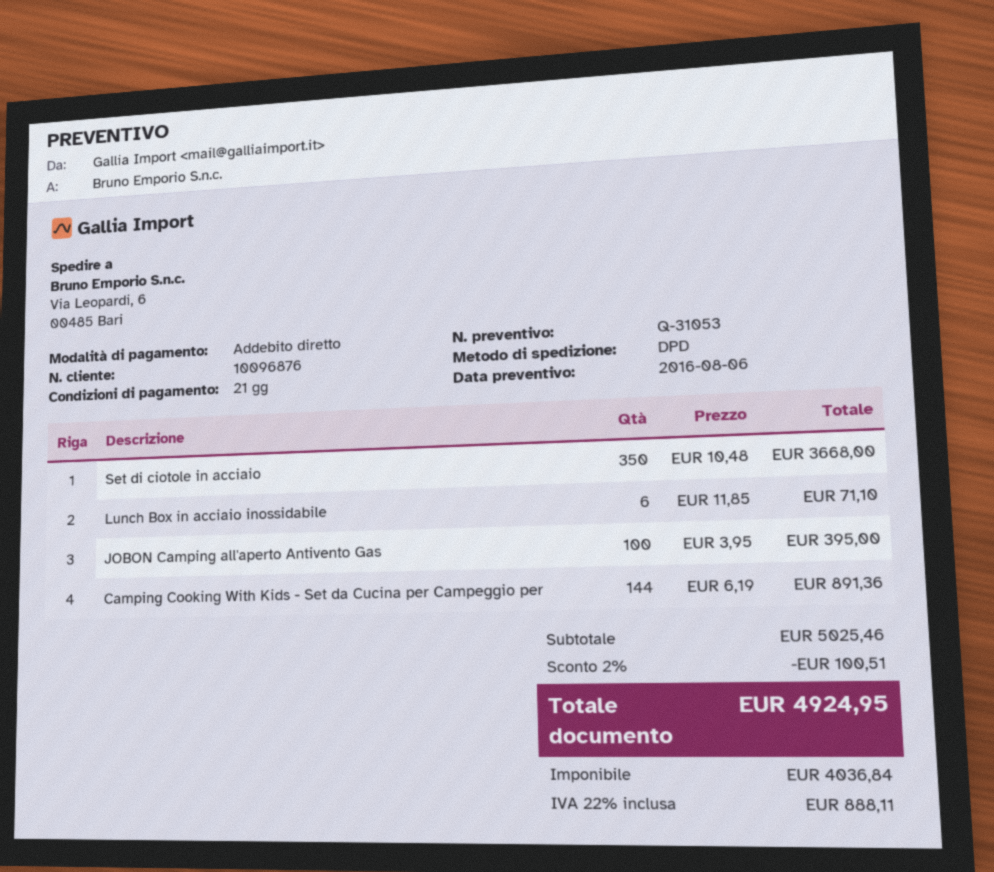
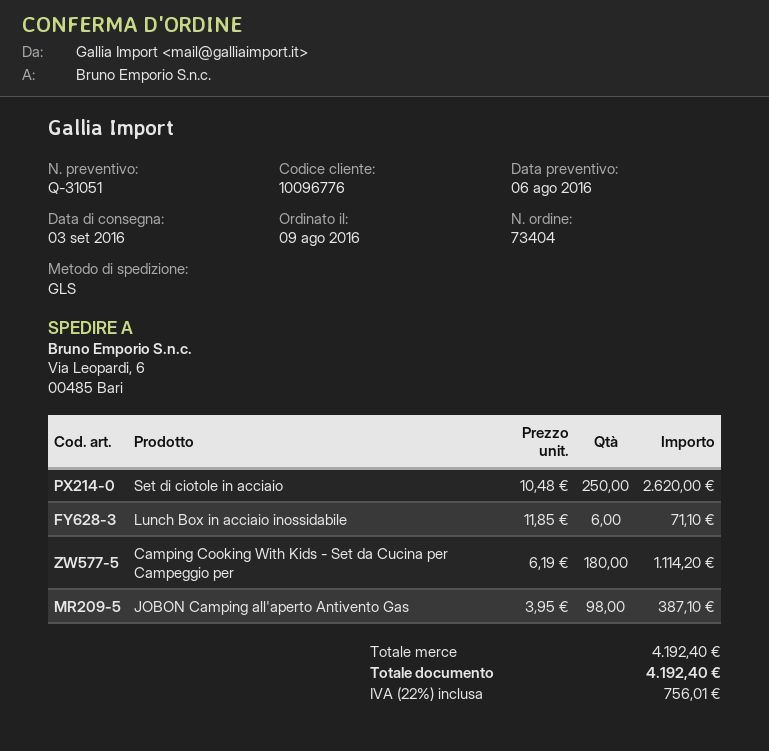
quote number: Q-31053 -> Q-31051
customer number: 10096876 -> 10096776
shipping method: DPD -> GLS
Set di ciotole in acciaio: 350 x 10.48 = 3668.00 -> 250 x 10.48 = 2620.00
JOBON Camping all'aperto Antivento Gas: 100 x 3.95 = 395.00 -> 98 x 3.95 = 387.10
Camping Cooking With Kids - Set da Cucina per Campeggio per: 144 x 6.19 = 891.36 -> 180 x 6.19 = 1114.20
subtotal: 5025.46 -> 4192.40
discount: 2% = 100.51 -> none
tax: 22% = 888.11 -> 22% = 756.01
total: 4924.95 -> 4192.40

